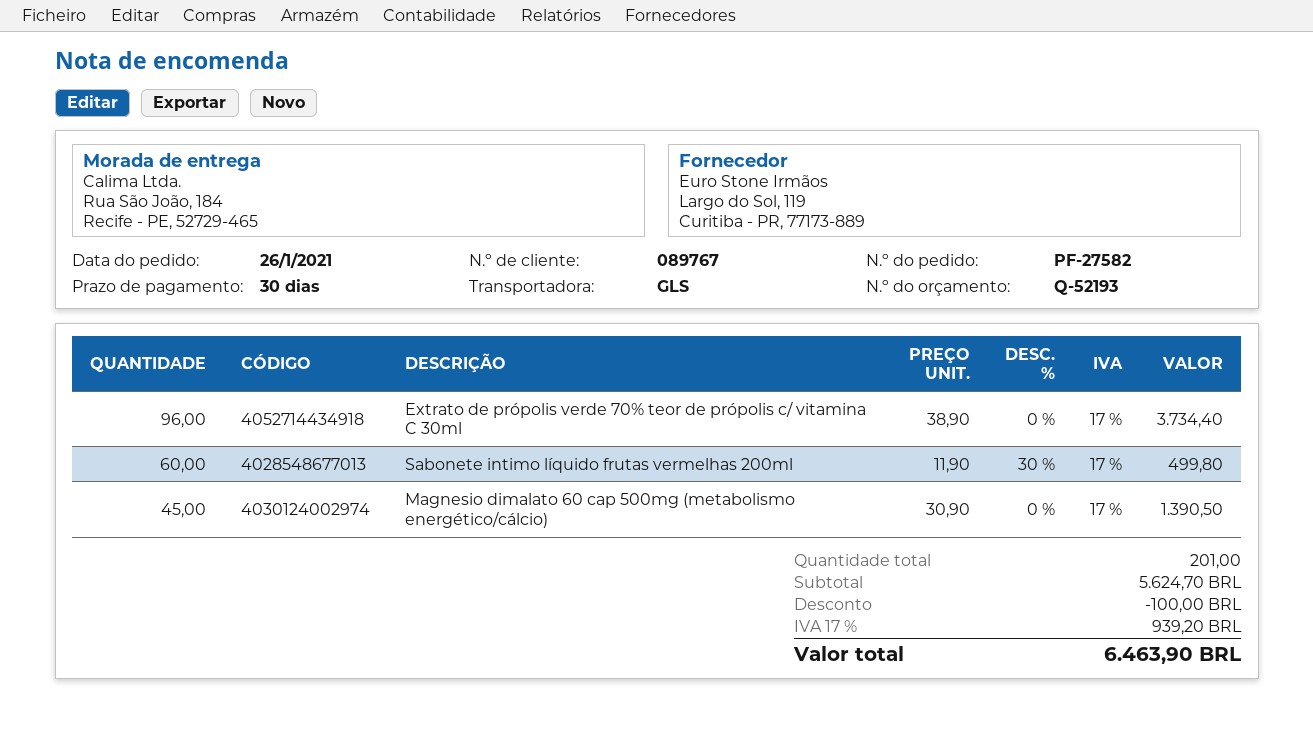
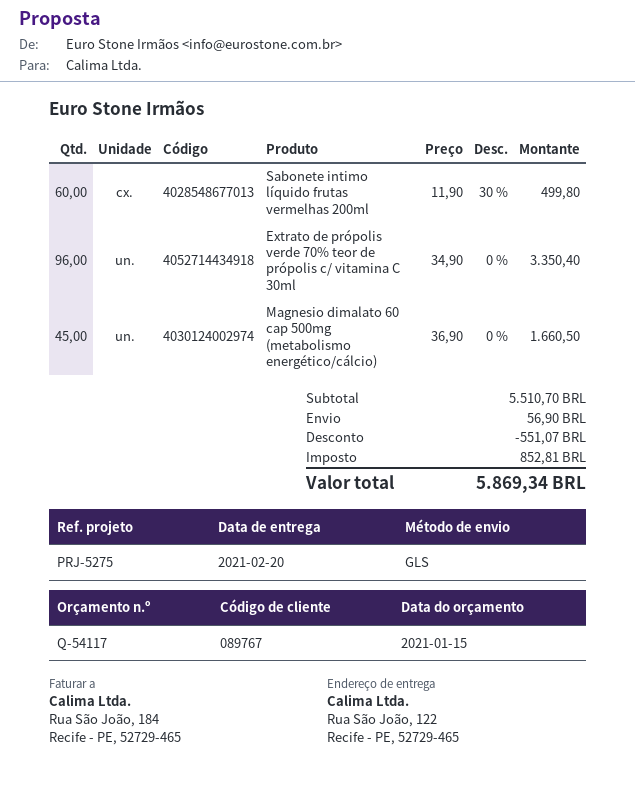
quote number: Q-52193 -> Q-54117
ship to: Rua São João, 184, Recife - PE, 52729-465 -> Rua São João, 122, Recife - PE, 52729-465
Extrato de própolis verde 70% teor de própolis c/ vitamina C 30ml: 96 x 38.90 = 3734.40 -> 96 x 34.90 = 3350.40
Magnesio dimalato 60 cap 500mg (metabolismo energético/cálcio): 45 x 30.90 = 1390.50 -> 45 x 36.90 = 1660.50
subtotal: 5624.70 -> 5510.70
discount: 100.00 -> 551.07
shipping: none -> 56.90
tax: 939.20 -> 852.81
total: 6463.90 -> 5869.34

